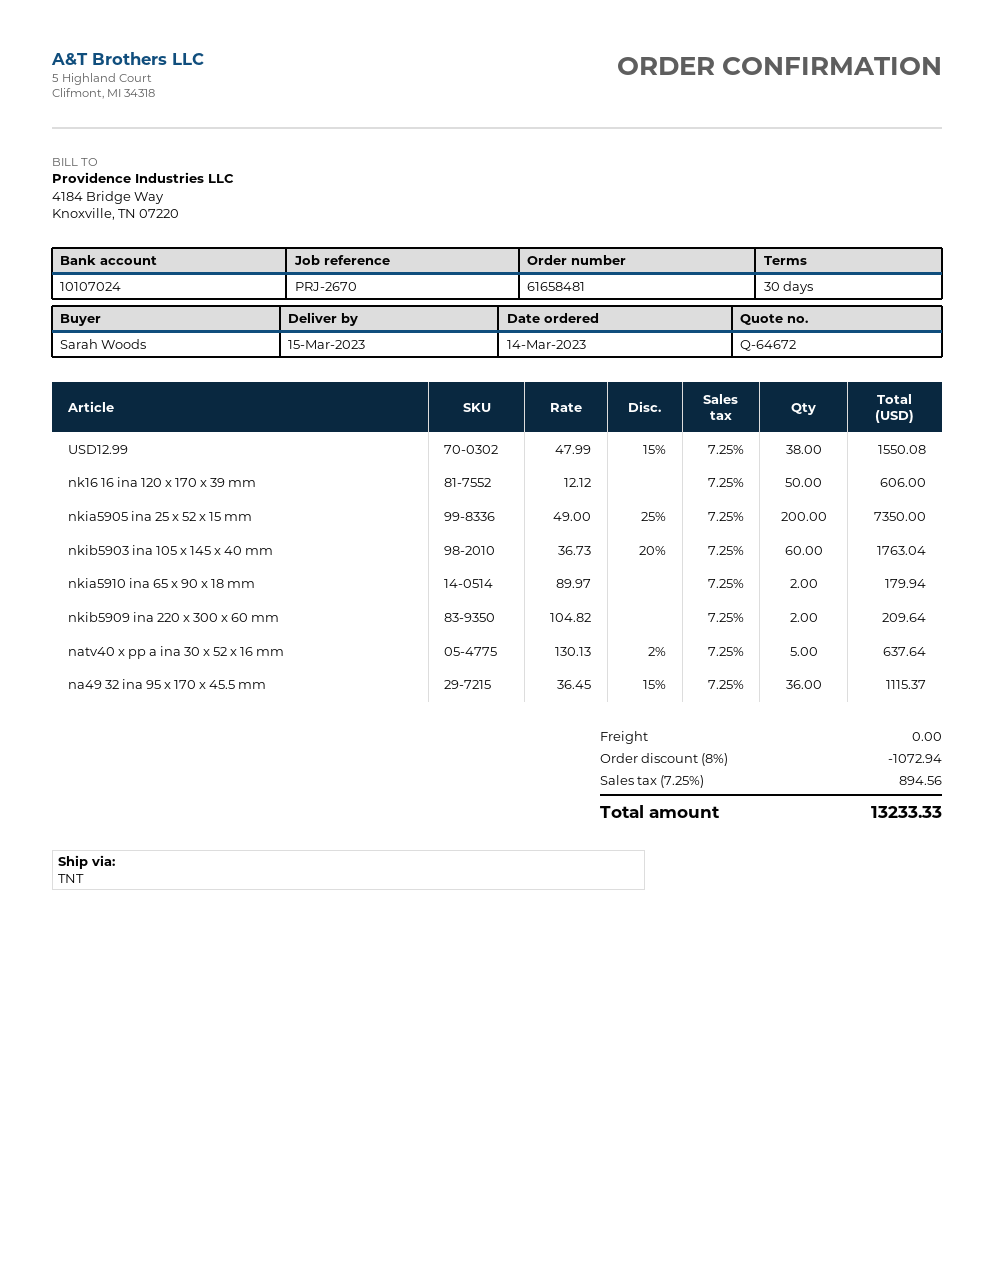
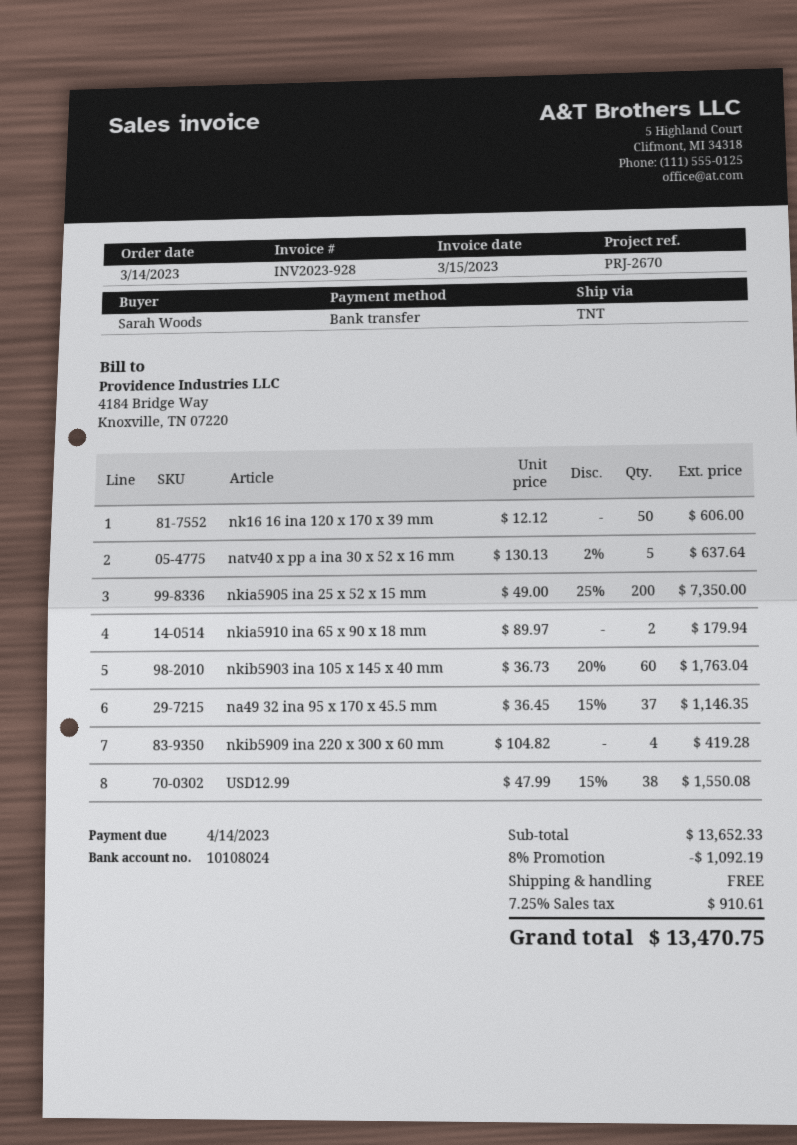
bank account: 10107024 -> 10108024
nkib5909 ina 220 x 300 x 60 mm: 2 x 104.82 = 209.64 -> 4 x 104.82 = 419.28
na49 32 ina 95 x 170 x 45.5 mm: 36 x 36.45 - 15% = 1115.37 -> 37 x 36.45 - 15% = 1146.35
discount: 8% = 1072.94 -> 8% = 1092.19
tax: 7.25% = 894.56 -> 7.25% = 910.61
total: 13233.33 -> 13470.75

